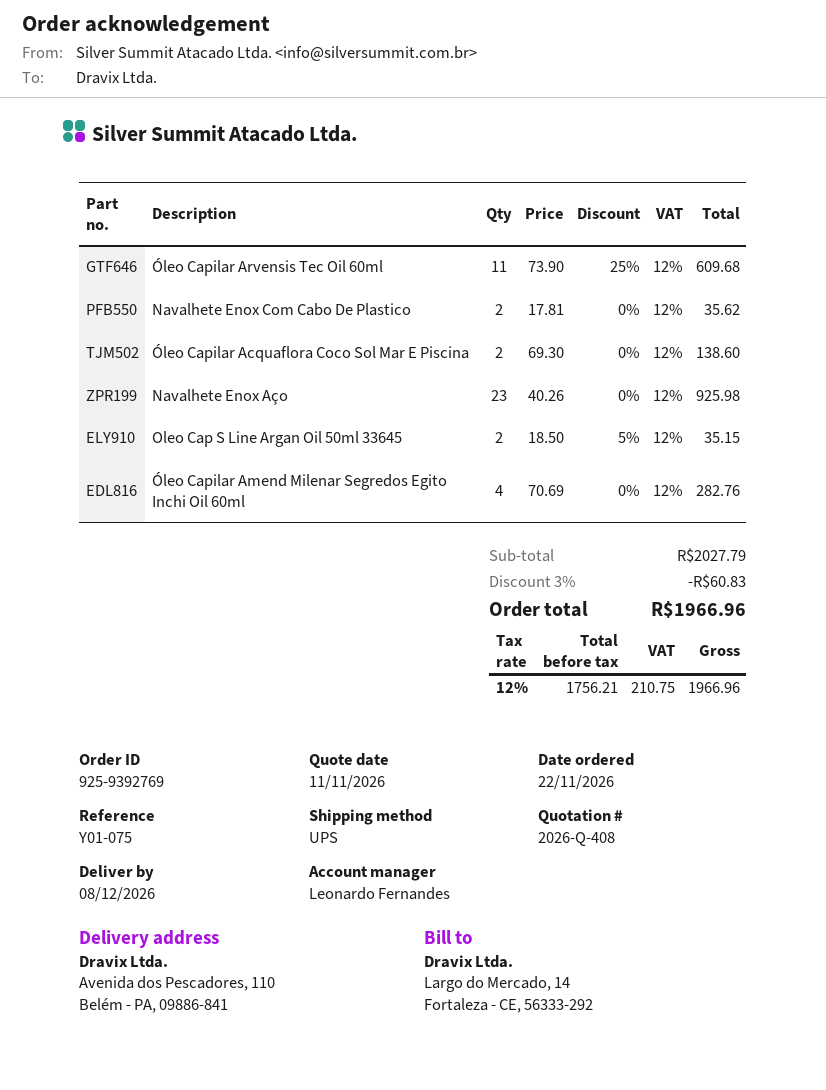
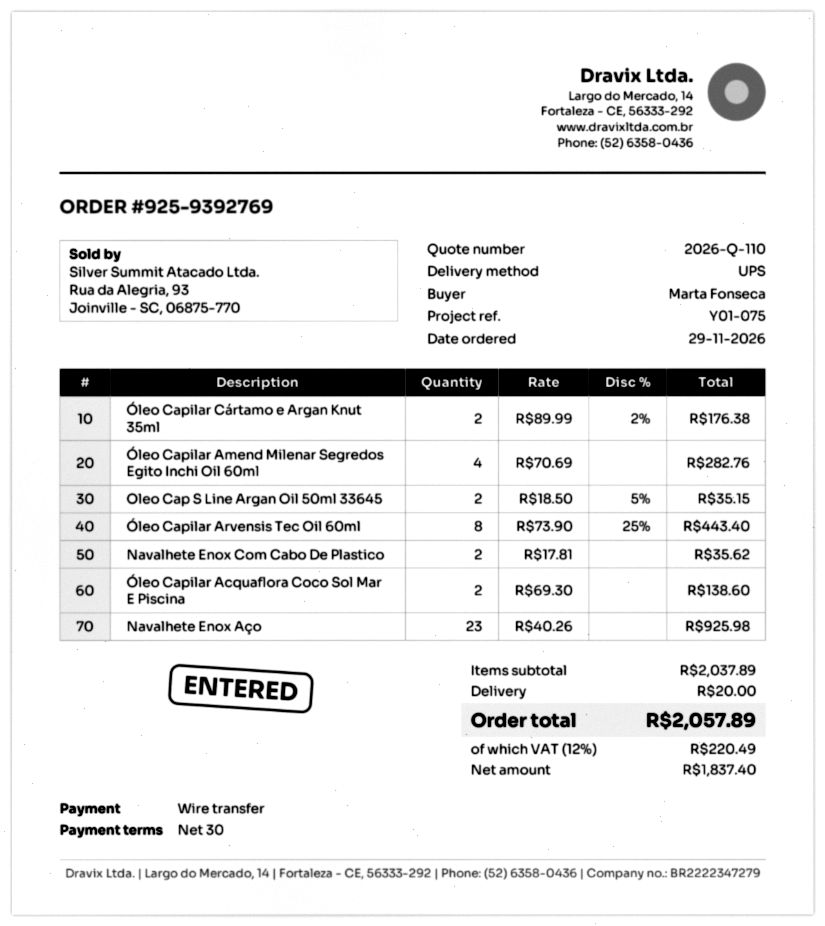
quote number: 2026-Q-408 -> 2026-Q-110
order date: 2026-11-22 -> 2026-11-29
Óleo Capilar Arvensis Tec Oil 60ml: 11 x 73.90 - 25% = 609.68 -> 8 x 73.90 - 25% = 443.40
Óleo Capilar Cártamo e Argan Knut 35ml: none -> 2 x 89.99 - 2% = 176.38
subtotal: 2027.79 -> 2037.89
discount: 3% = 60.83 -> none
shipping: none -> 20.00
net: 1756.21 -> 1837.40
tax: 12% = 210.75 -> 12% = 220.49
total: 1966.96 -> 2057.89

